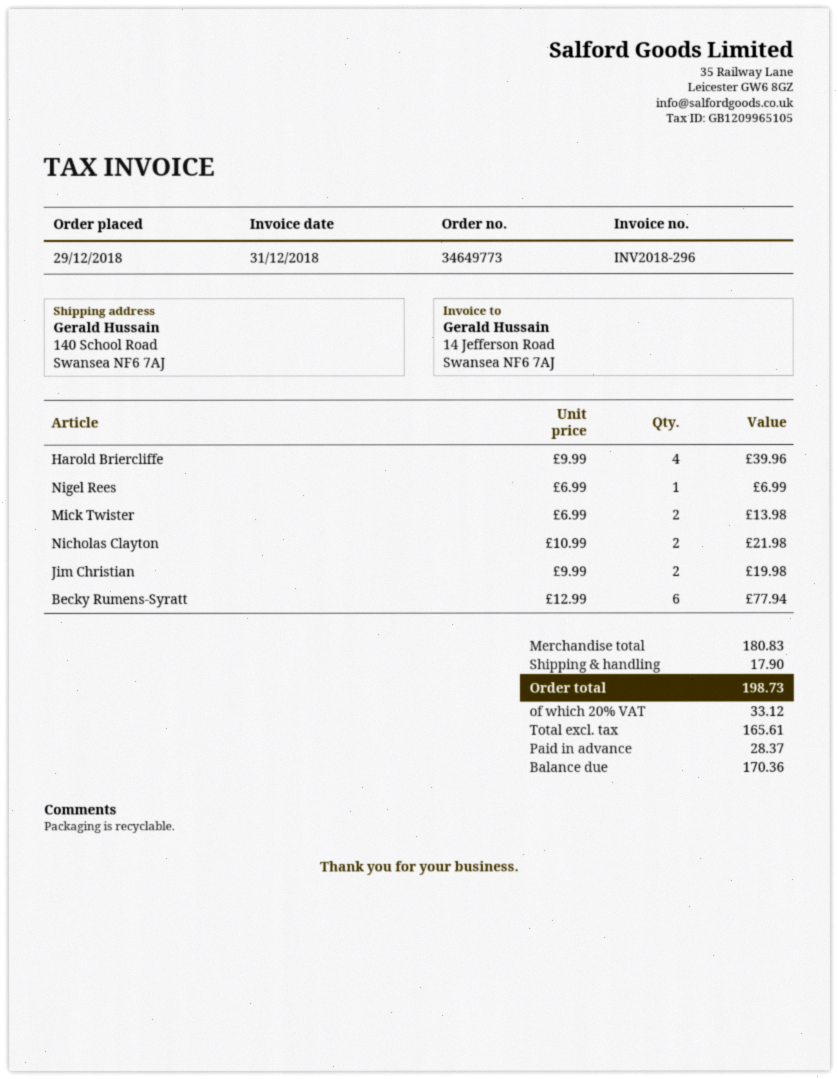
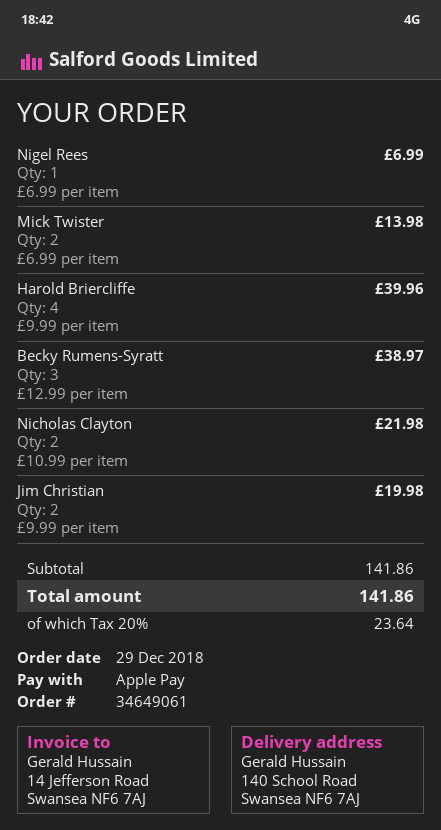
order number: 34649773 -> 34649061
Becky Rumens-Syratt: 6 x 12.99 = 77.94 -> 3 x 12.99 = 38.97
subtotal: 180.83 -> 141.86
shipping: 17.90 -> none
tax: 20% = 33.12 -> 20% = 23.64
total: 198.73 -> 141.86

